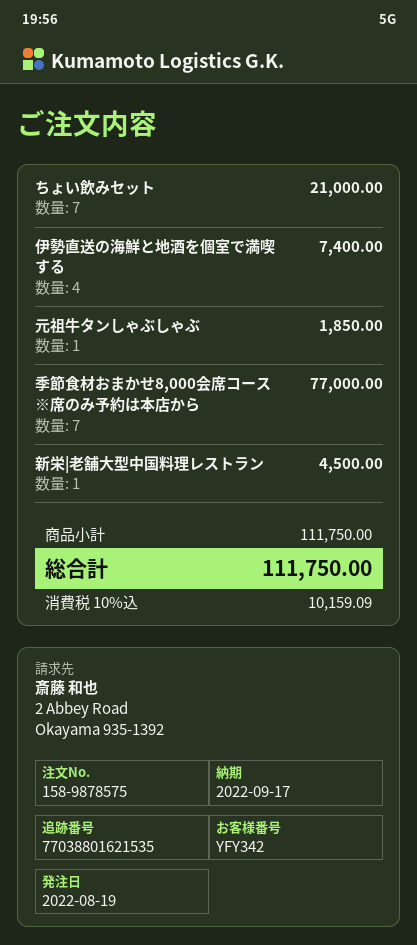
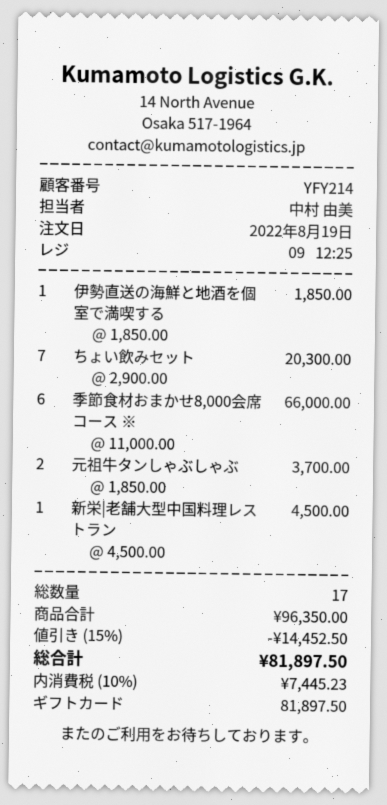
customer number: YFY342 -> YFY214
ちょい飲みセット: 7 for 21000.00 -> 7 for 20300.00
伊勢直送の海鮮と地酒を個室で満喫する: 4 for 7400.00 -> 1 for 1850.00
元祖牛タンしゃぶしゃぶ: 1 for 1850.00 -> 2 for 3700.00
季節食材おまかせ8,000会席コース ※席のみ予約は本店から: 7 for 77000.00 -> 6 for 66000.00
subtotal: 111750.00 -> 96350.00
discount: none -> 15% = 14452.50
tax: 10% = 10159.09 -> 10% = 7445.23
total: 111750.00 -> 81897.50

